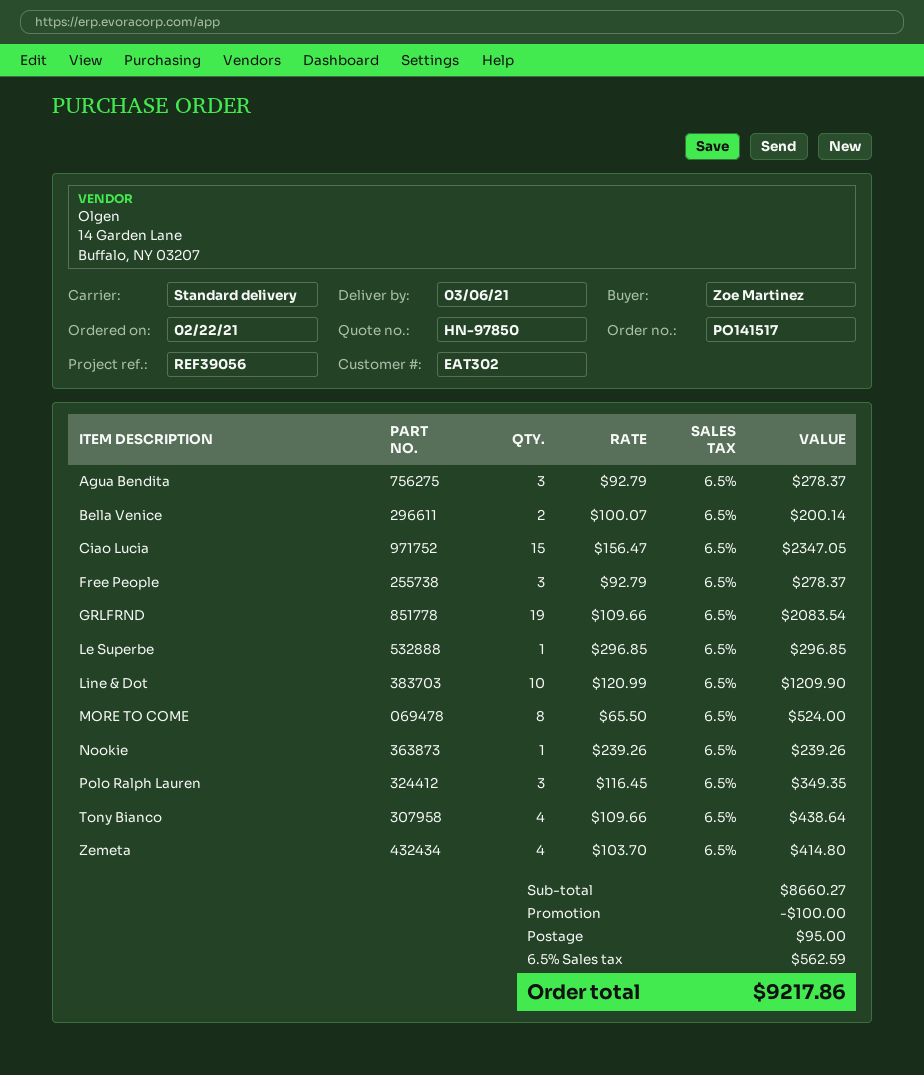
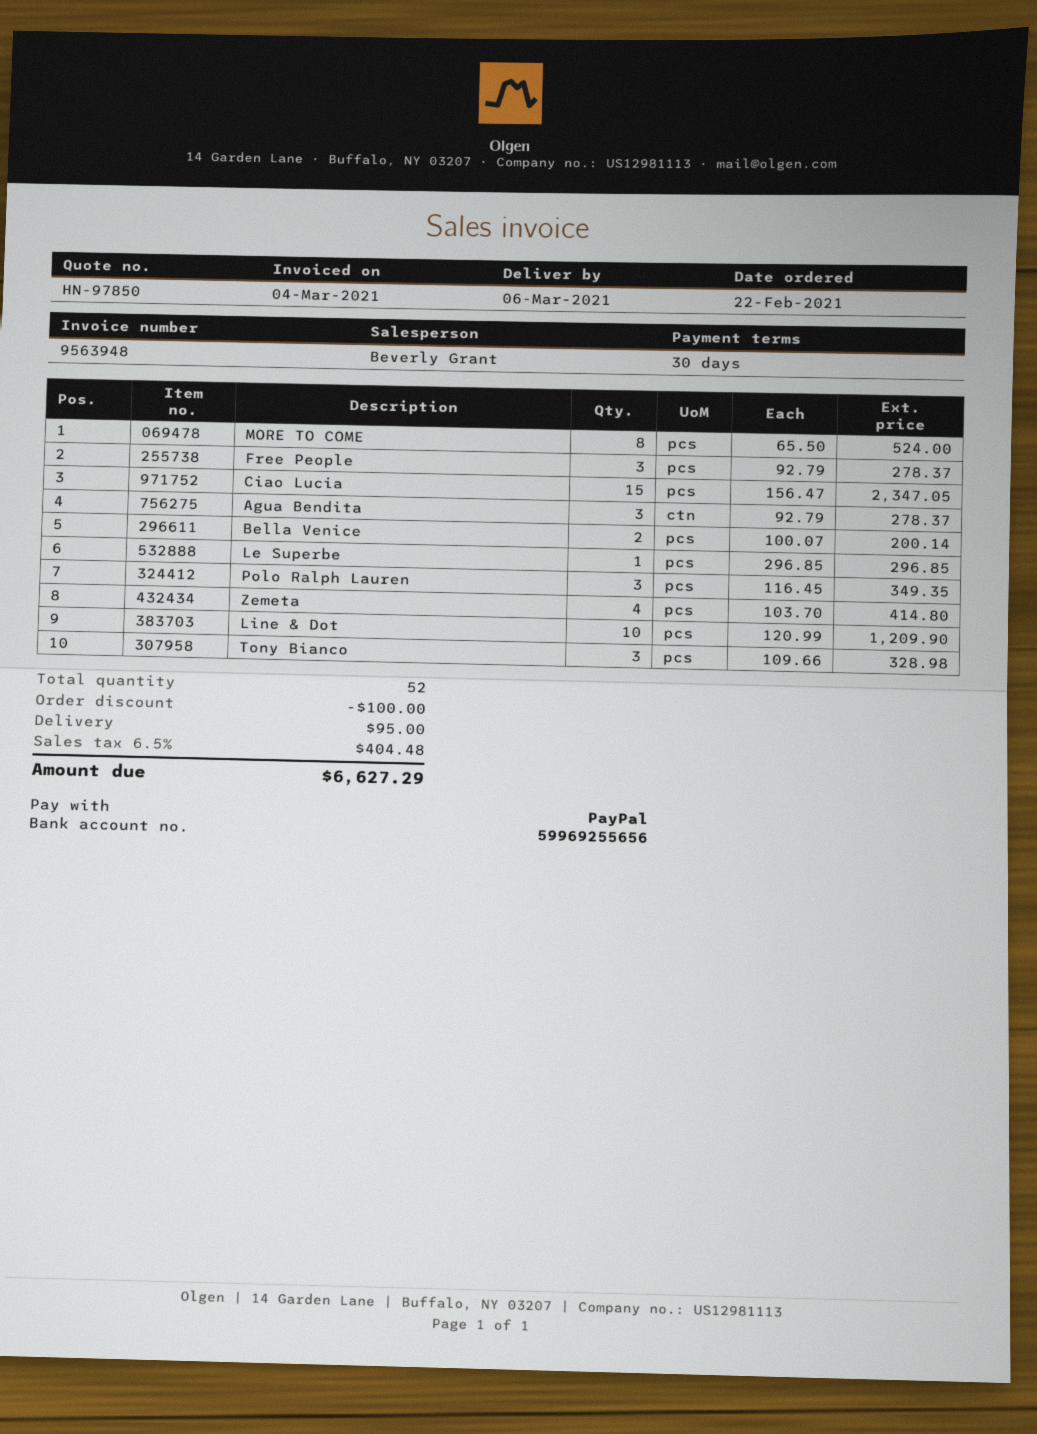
GRLFRND: 19 x 109.66 = 2083.54 -> none
Nookie: 1 x 239.26 = 239.26 -> none
Tony Bianco: 4 x 109.66 = 438.64 -> 3 x 109.66 = 328.98
tax: 6.5% = 562.59 -> 6.5% = 404.48
total: 9217.86 -> 6627.29

